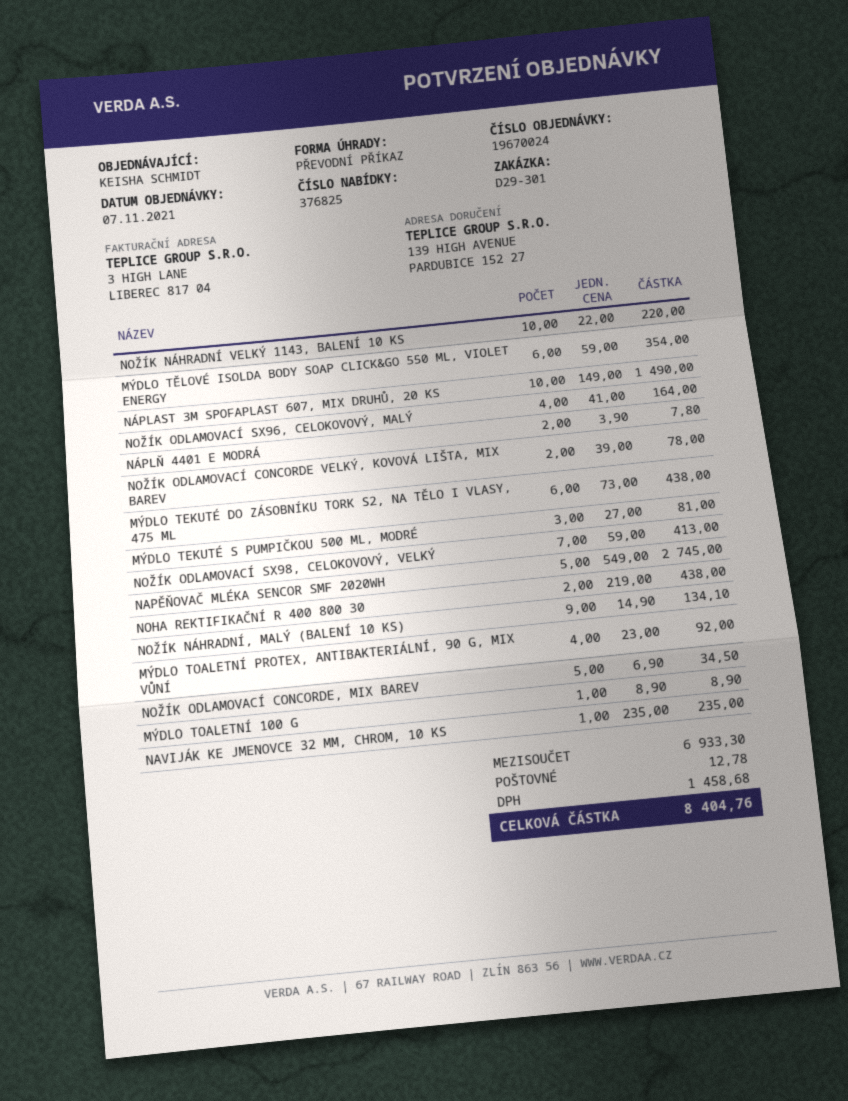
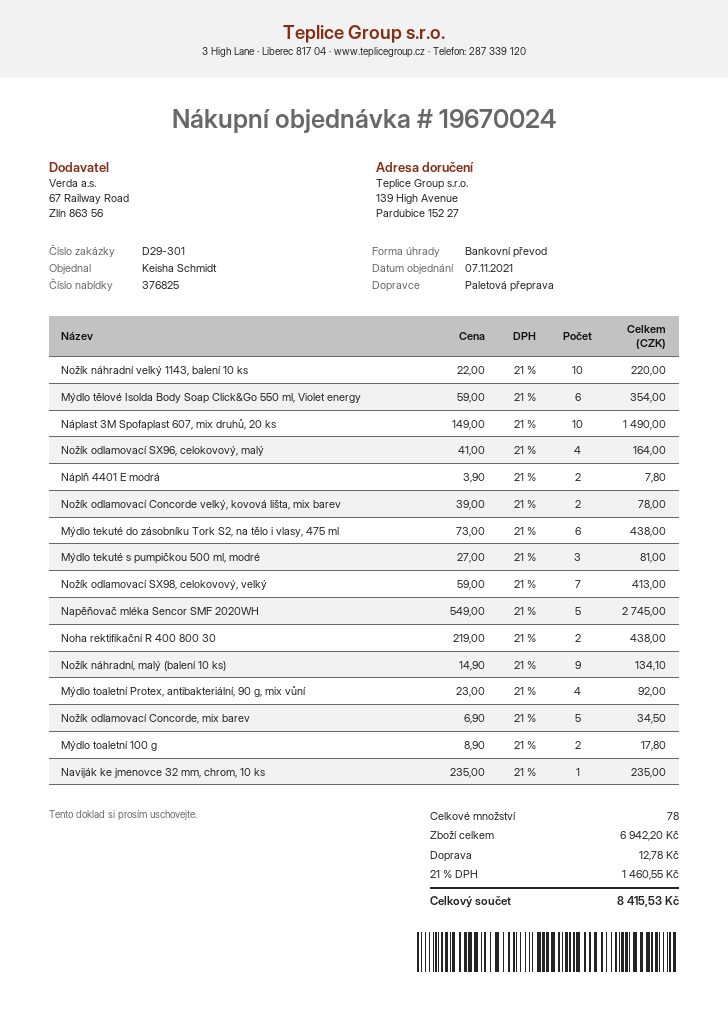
MÝDLO TOALETNÍ 100 G: 1 x 8.90 = 8.90 -> 2 x 8.90 = 17.80
subtotal: 6933.30 -> 6942.20
tax: 1458.68 -> 1460.55
total: 8404.76 -> 8415.53

